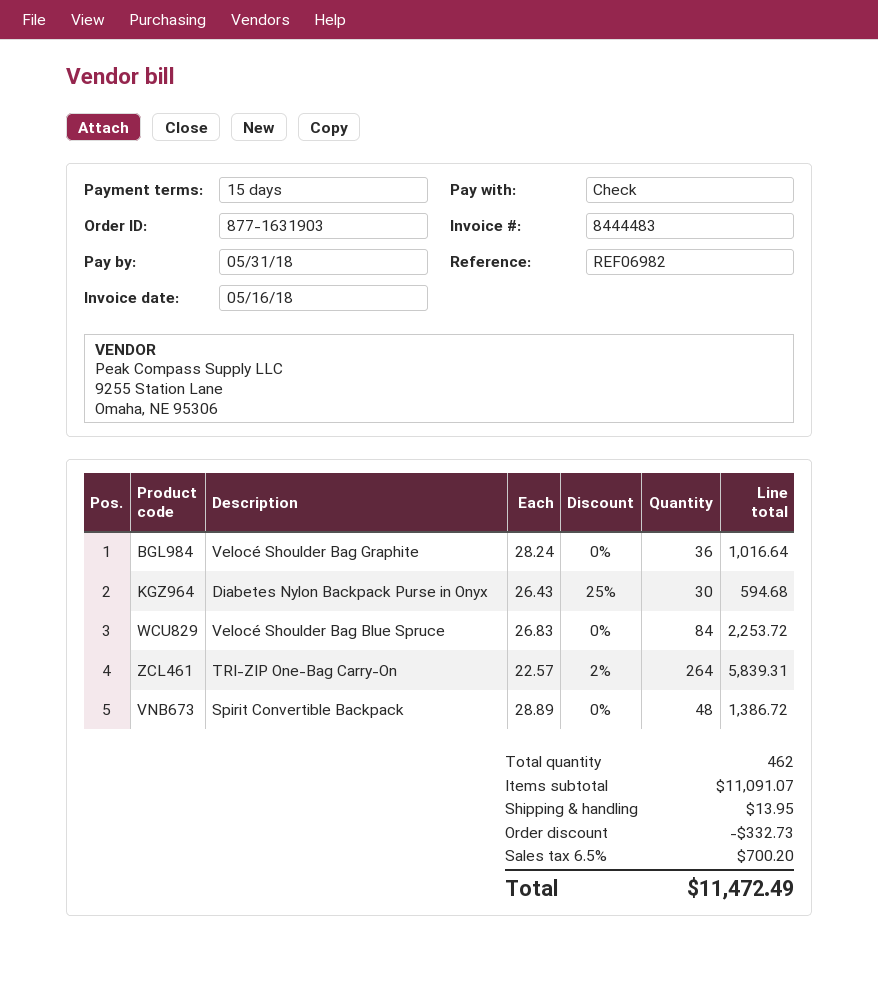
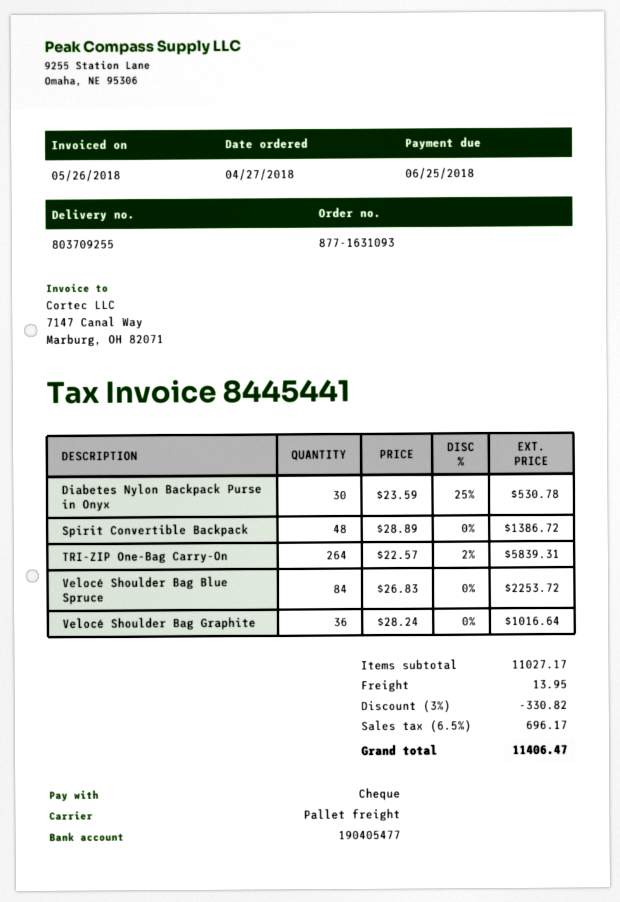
order number: 877-1631903 -> 877-1631093
invoice number: 8444483 -> 8445441
invoice date: 2018-05-16 -> 2018-05-26
due date: 2018-05-31 -> 2018-06-25
Diabetes Nylon Backpack Purse in Onyx: 30 x 26.43 - 25% = 594.68 -> 30 x 23.59 - 25% = 530.78
subtotal: 11091.07 -> 11027.17
discount: 332.73 -> 330.82
tax: 6.5% = 700.20 -> 6.5% = 696.17
total: 11472.49 -> 11406.47

